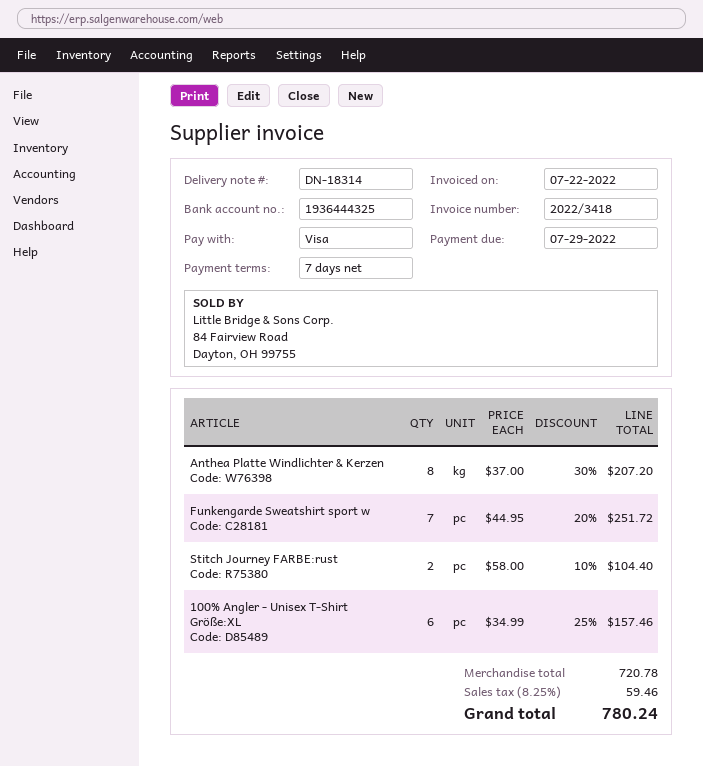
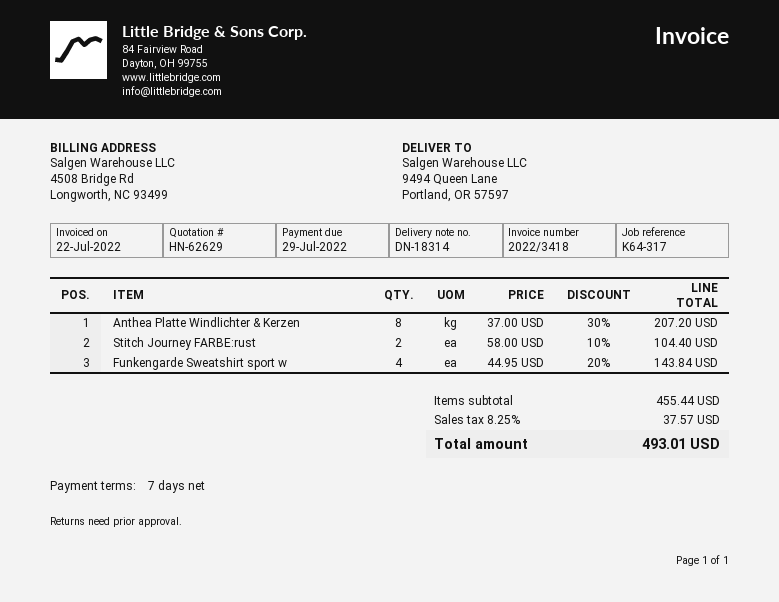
Funkengarde Sweatshirt sport w: 7 x 44.95 - 20% = 251.72 -> 4 x 44.95 - 20% = 143.84
100% Angler - Unisex T-Shirt Größe:XL: 6 x 34.99 - 25% = 157.46 -> none
subtotal: 720.78 -> 455.44
tax: 8.25% = 59.46 -> 8.25% = 37.57
total: 780.24 -> 493.01

